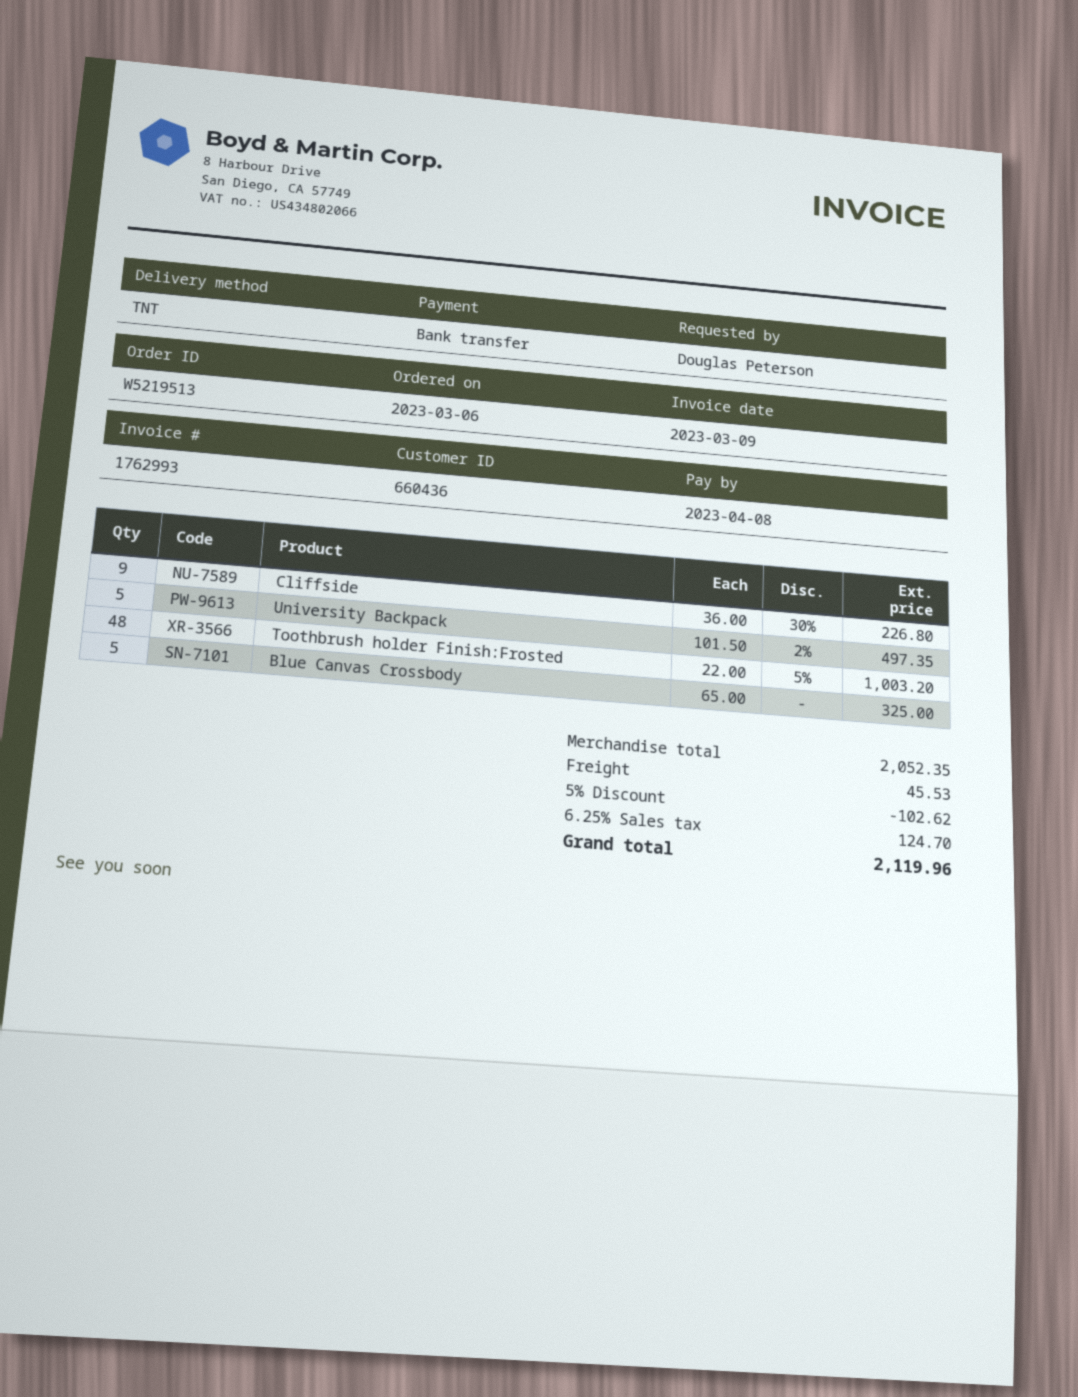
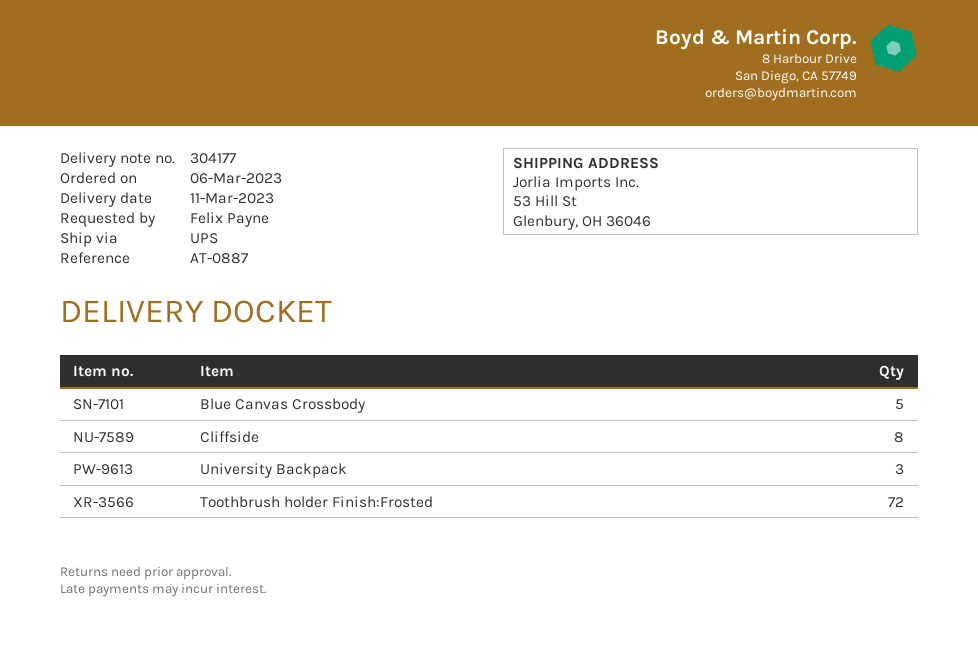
ordered by: Douglas Peterson -> Felix Payne
shipping method: TNT -> UPS
Cliffside: 9 -> 8
University Backpack: 5 -> 3
Toothbrush holder Finish:Frosted: 48 -> 72

